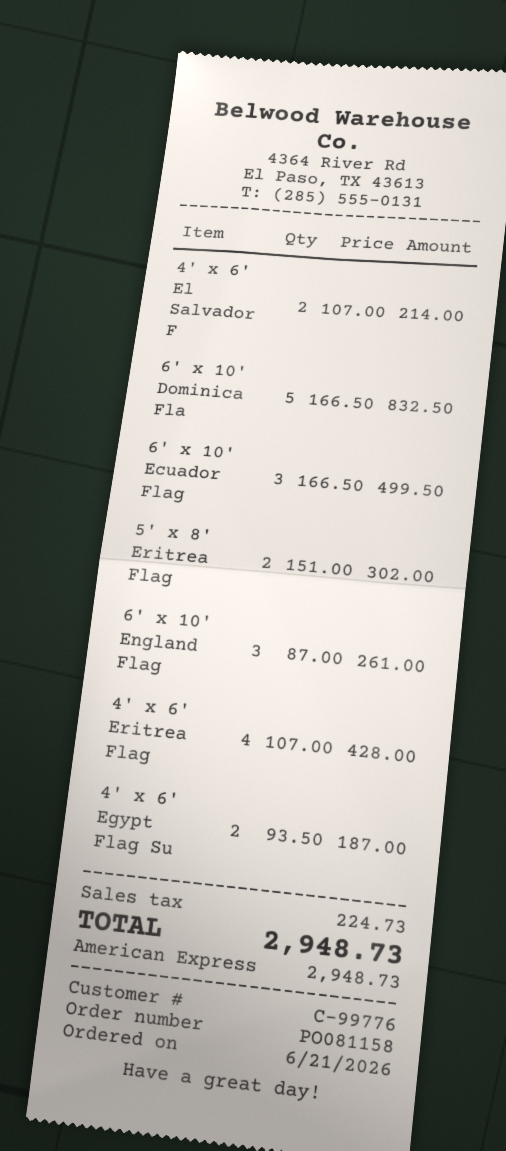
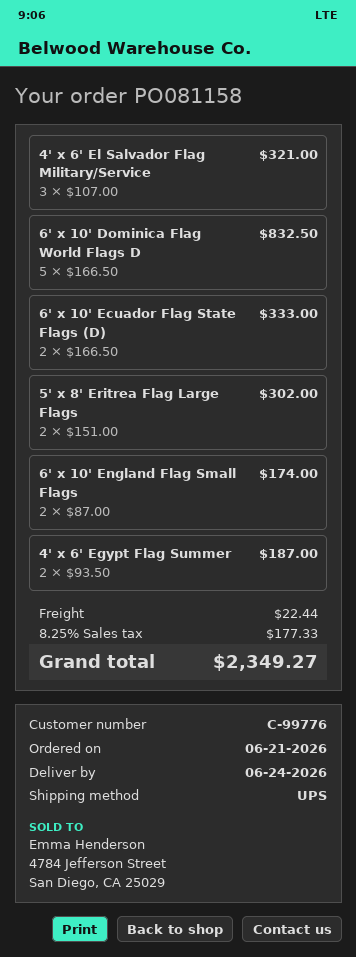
4' x 6' El Salvador F: 2 x 107.00 = 214.00 -> 3 x 107.00 = 321.00
6' x 10' Ecuador Flag: 3 x 166.50 = 499.50 -> 2 x 166.50 = 333.00
6' x 10' England Flag: 3 x 87.00 = 261.00 -> 2 x 87.00 = 174.00
4' x 6' Eritrea Flag: 4 x 107.00 = 428.00 -> none
shipping: none -> 22.44
tax: 224.73 -> 177.33
total: 2948.73 -> 2349.27

